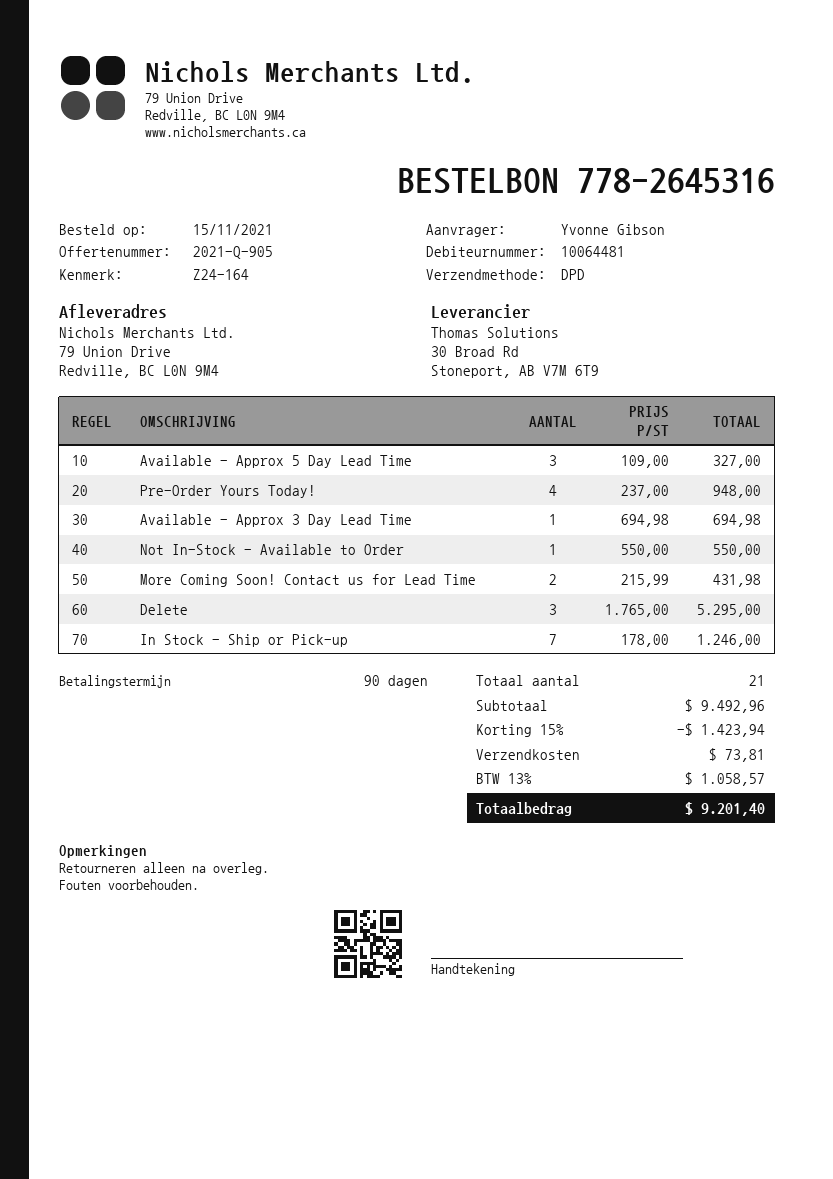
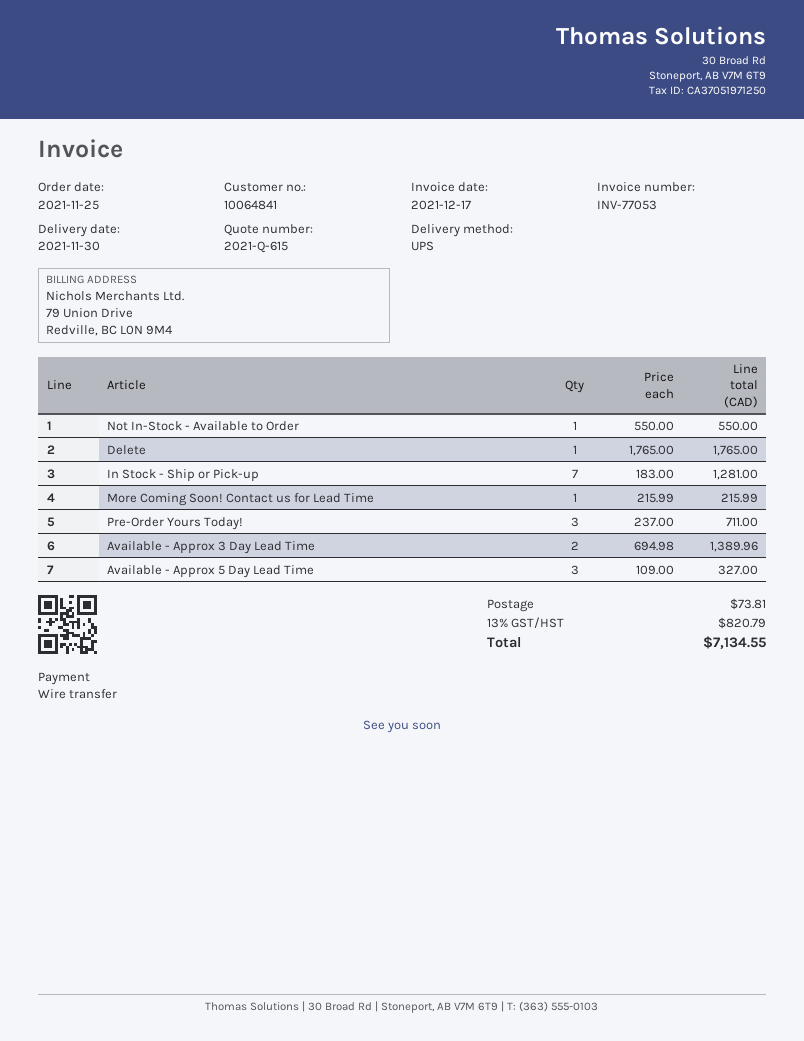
quote number: 2021-Q-905 -> 2021-Q-615
order date: 2021-11-15 -> 2021-11-25
customer number: 10064481 -> 10064841
shipping method: DPD -> UPS
Pre-Order Yours Today!: 4 x 237.00 = 948.00 -> 3 x 237.00 = 711.00
Available - Approx 3 Day Lead Time: 1 x 694.98 = 694.98 -> 2 x 694.98 = 1389.96
More Coming Soon! Contact us for Lead Time: 2 x 215.99 = 431.98 -> 1 x 215.99 = 215.99
Delete: 3 x 1765.00 = 5295.00 -> 1 x 1765.00 = 1765.00
In Stock - Ship or Pick-up: 7 x 178.00 = 1246.00 -> 7 x 183.00 = 1281.00
discount: 15% = 1423.94 -> none
tax: 13% = 1058.57 -> 13% = 820.79
total: 9201.40 -> 7134.55

